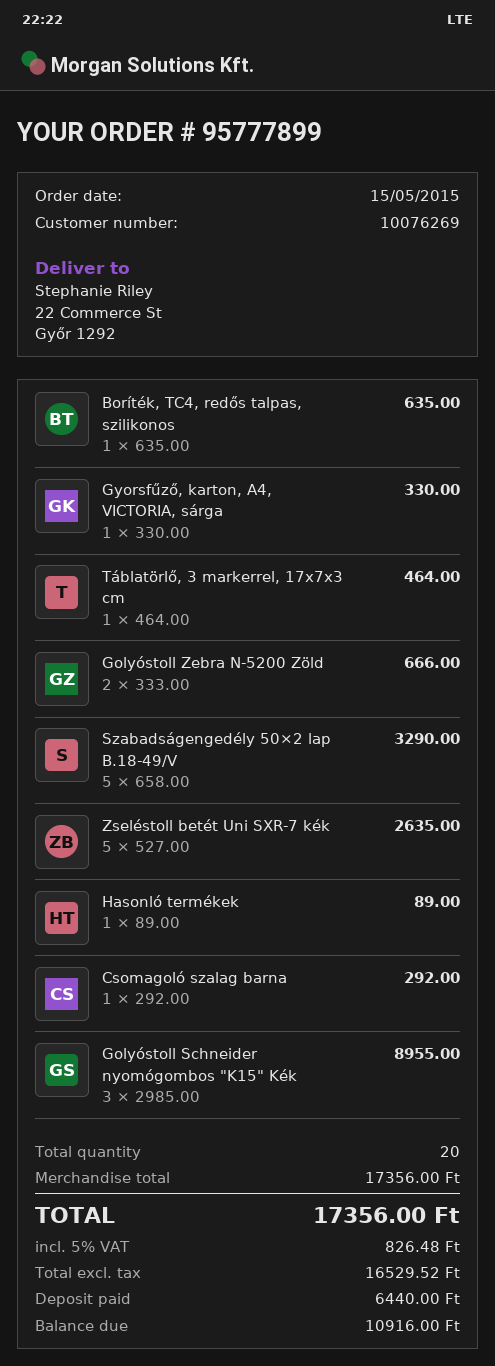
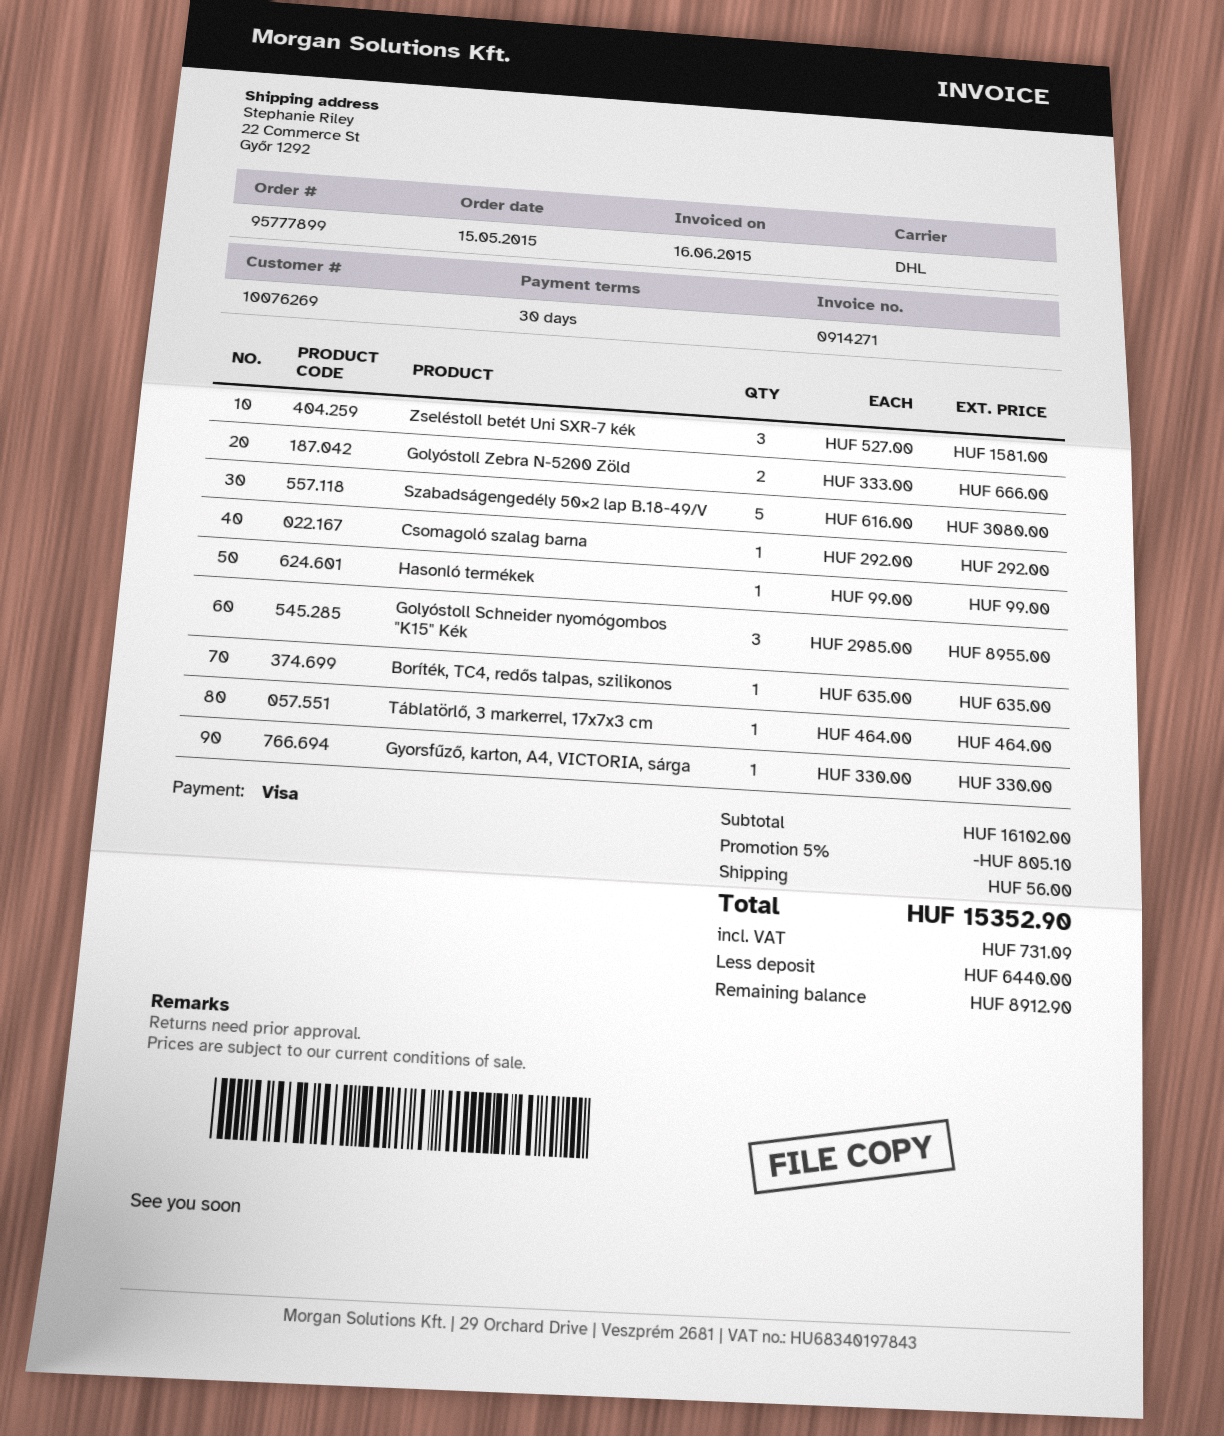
Szabadságengedély 50×2 lap B.18-49/V: 5 x 658.00 = 3290.00 -> 5 x 616.00 = 3080.00
Zseléstoll betét Uni SXR-7 kék: 5 x 527.00 = 2635.00 -> 3 x 527.00 = 1581.00
Hasonló termékek: 1 x 89.00 = 89.00 -> 1 x 99.00 = 99.00
subtotal: 17356.00 -> 16102.00
discount: none -> 5% = 805.10
shipping: none -> 56.00
tax: 826.48 -> 731.09
total: 17356.00 -> 15352.90
balance: 10916.00 -> 8912.90

